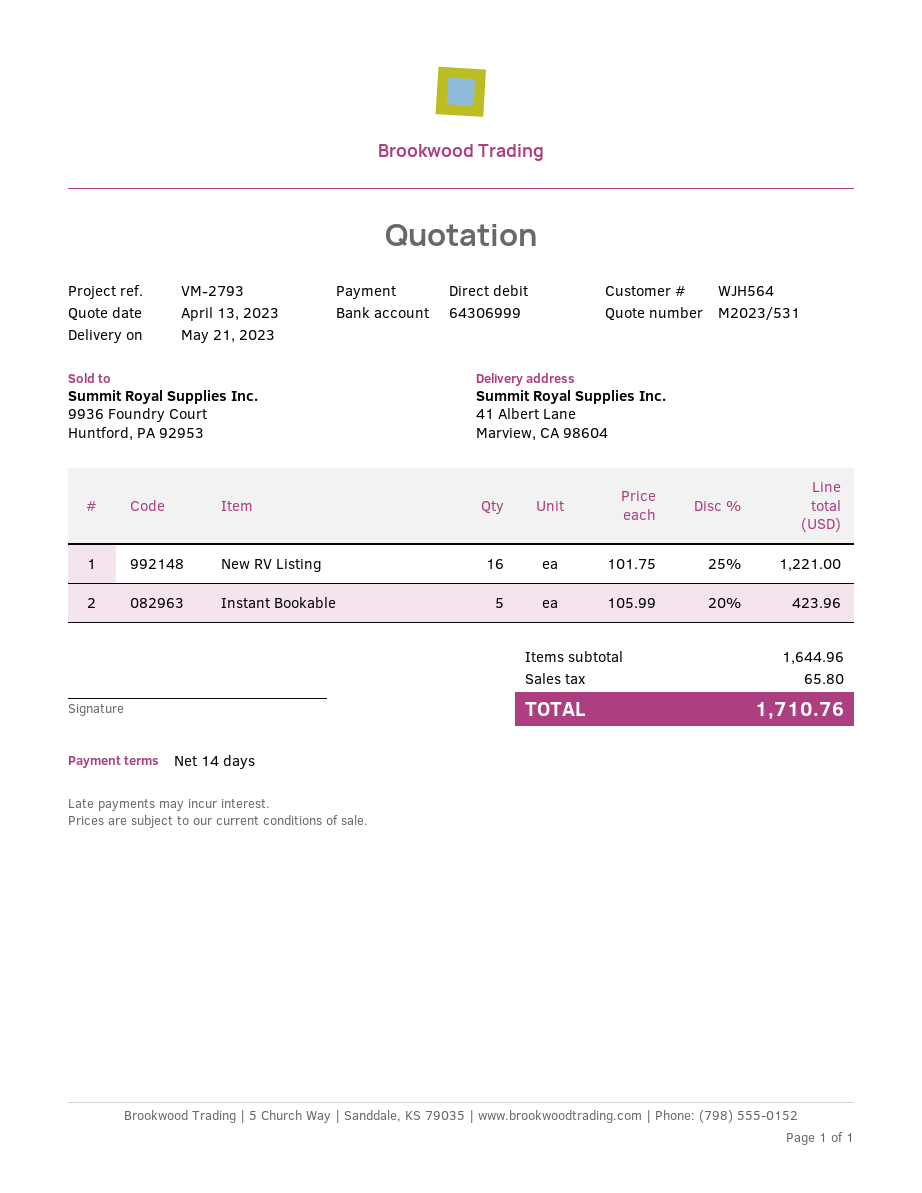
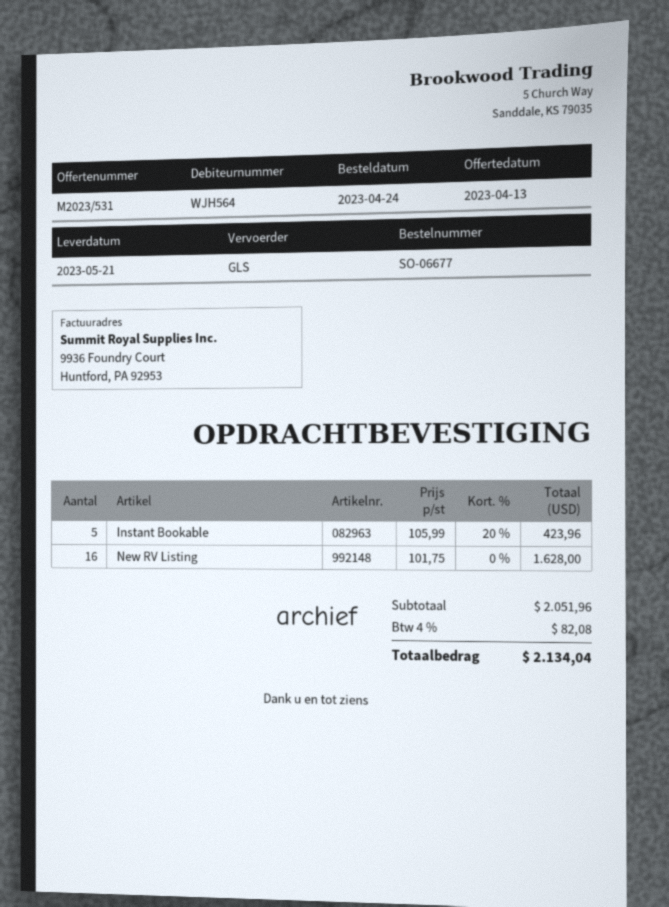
New RV Listing: 16 x 101.75 - 25% = 1221.00 -> 16 x 101.75 = 1628.00
subtotal: 1644.96 -> 2051.96
tax: 65.80 -> 82.08
total: 1710.76 -> 2134.04

